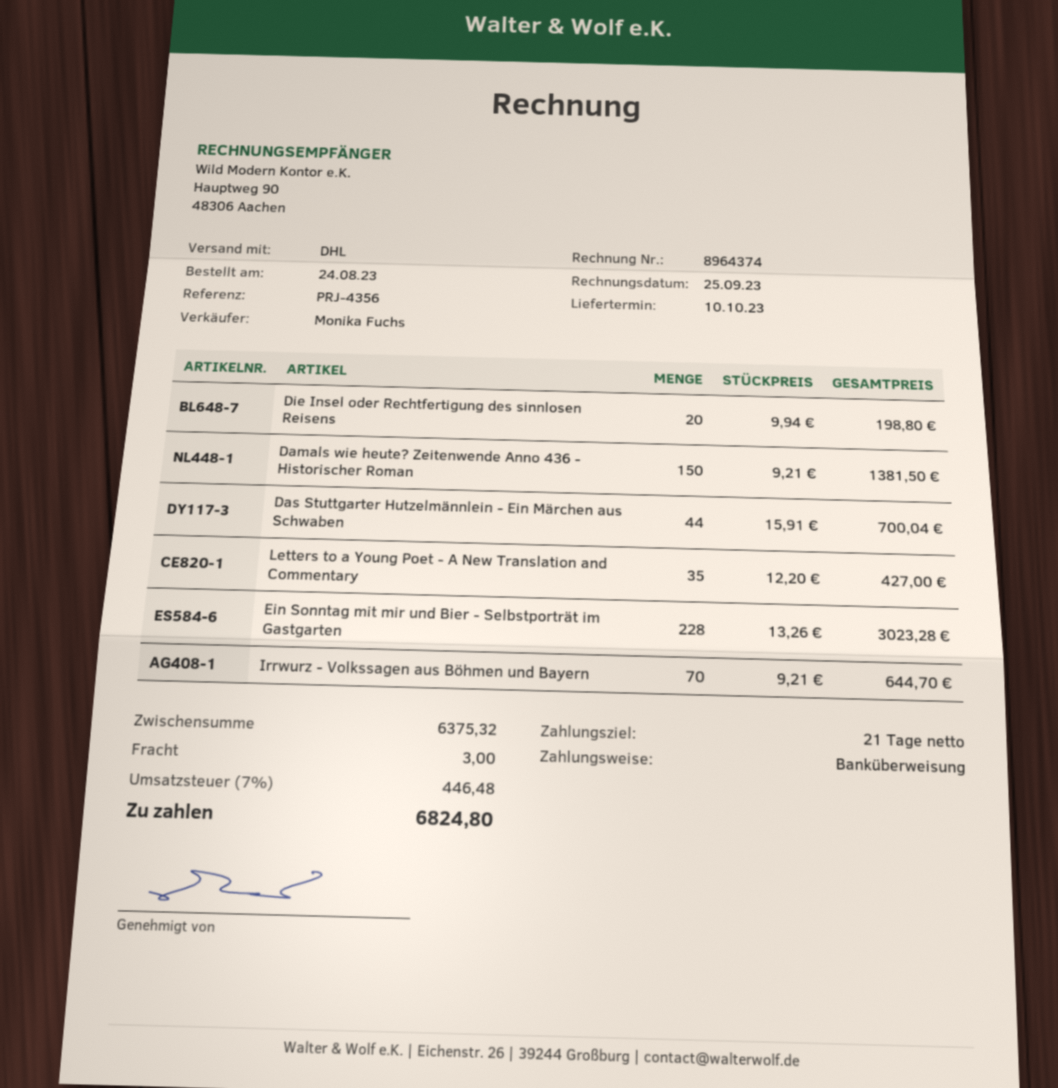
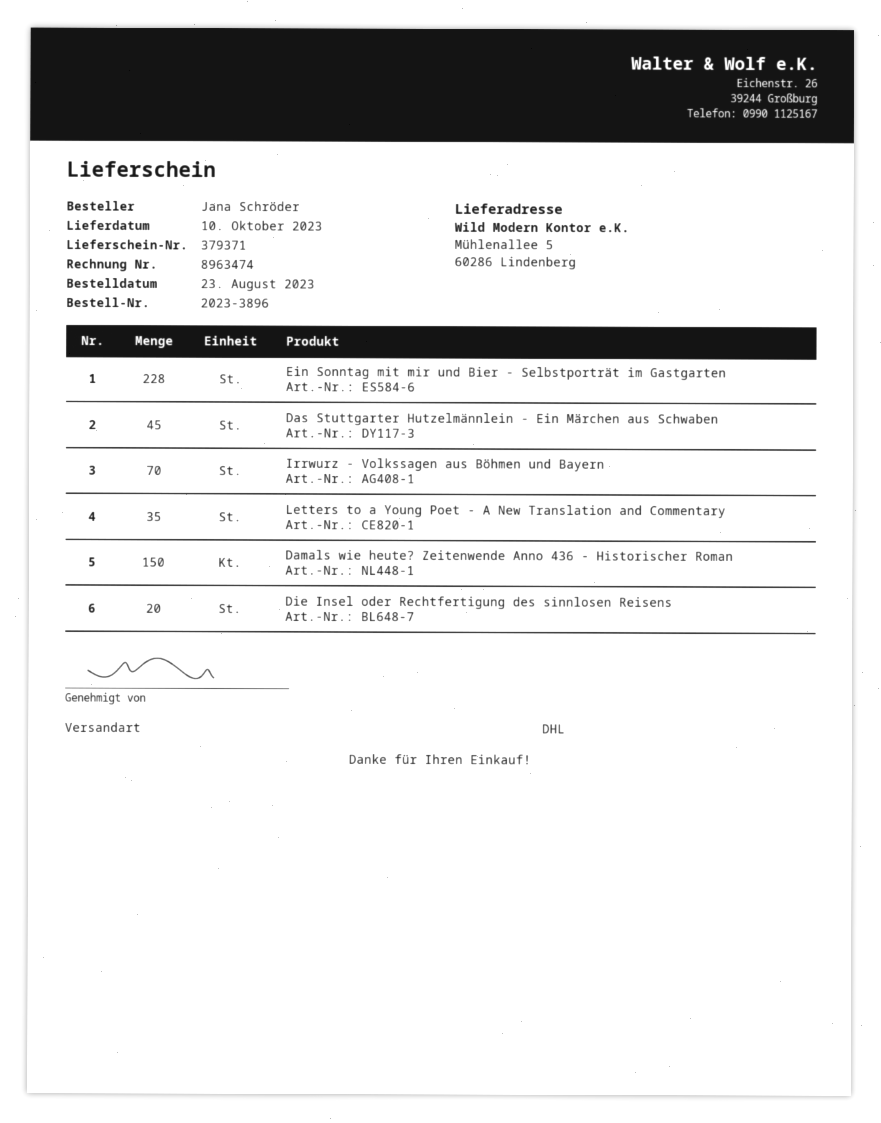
order date: 2023-08-24 -> 2023-08-23
invoice number: 8964374 -> 8963474
Das Stuttgarter Hutzelmännlein - Ein Märchen aus Schwaben: 44 -> 45

